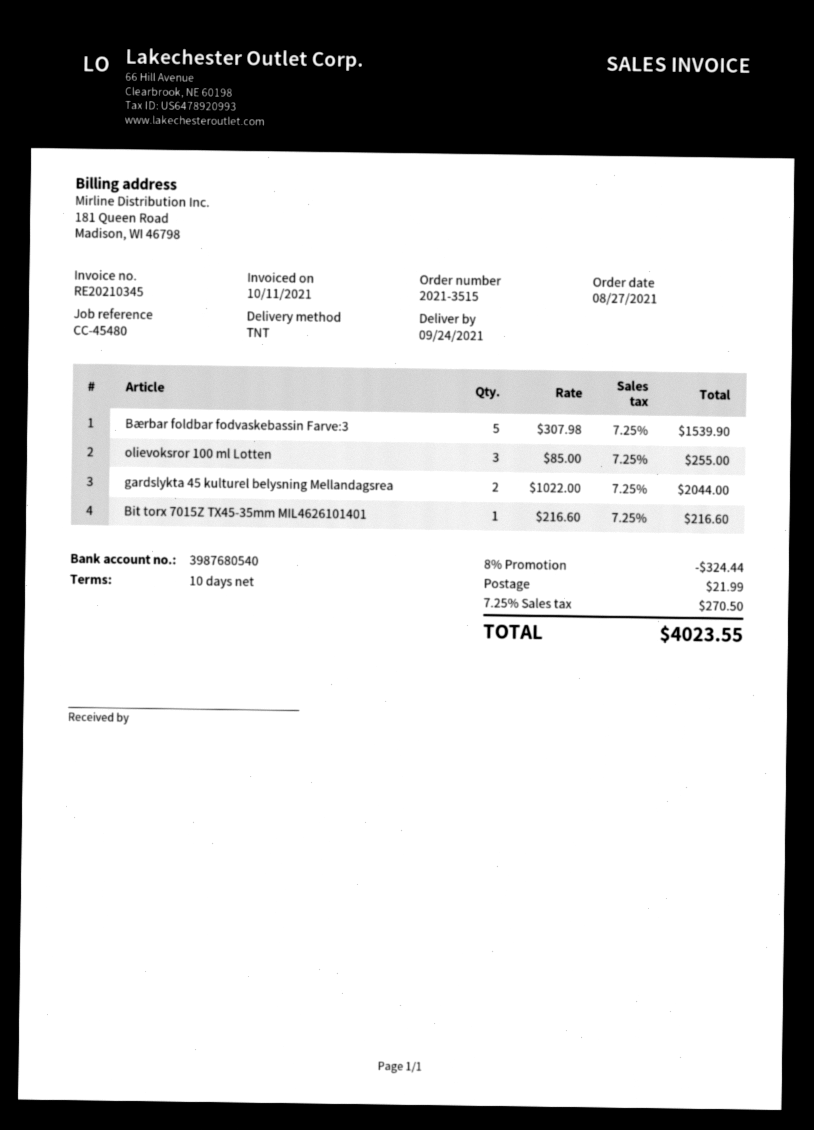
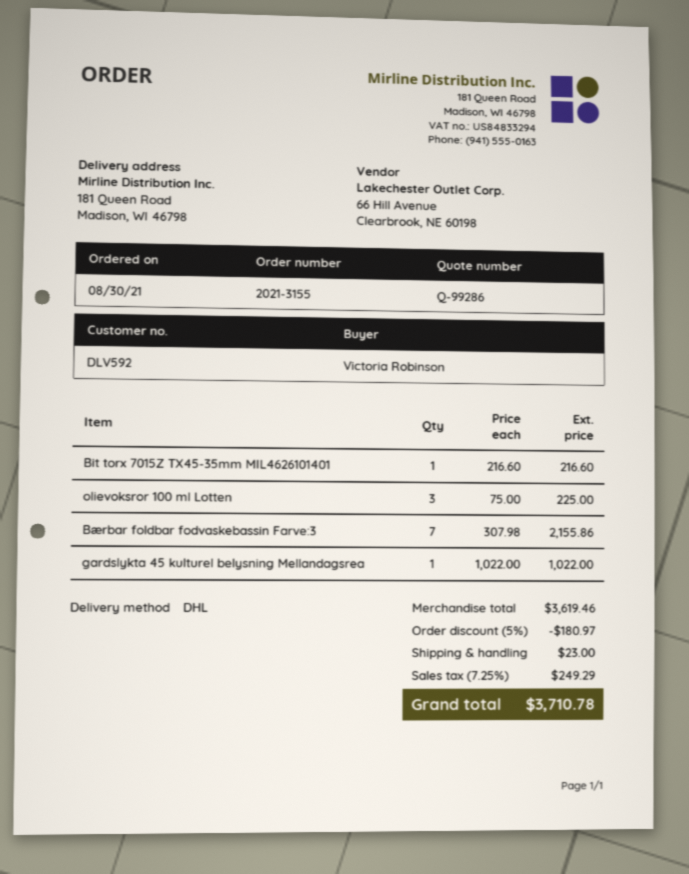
order number: 2021-3515 -> 2021-3155
order date: 2021-08-27 -> 2021-08-30
shipping method: TNT -> DHL
Bærbar foldbar fodvaskebassin Farve:3: 5 x 307.98 = 1539.90 -> 7 x 307.98 = 2155.86
olievoksror 100 ml Lotten: 3 x 85.00 = 255.00 -> 3 x 75.00 = 225.00
gardslykta 45 kulturel belysning Mellandagsrea: 2 x 1022.00 = 2044.00 -> 1 x 1022.00 = 1022.00
discount: 8% = 324.44 -> 5% = 180.97
shipping: 21.99 -> 23.00
tax: 7.25% = 270.50 -> 7.25% = 249.29
total: 4023.55 -> 3710.78

